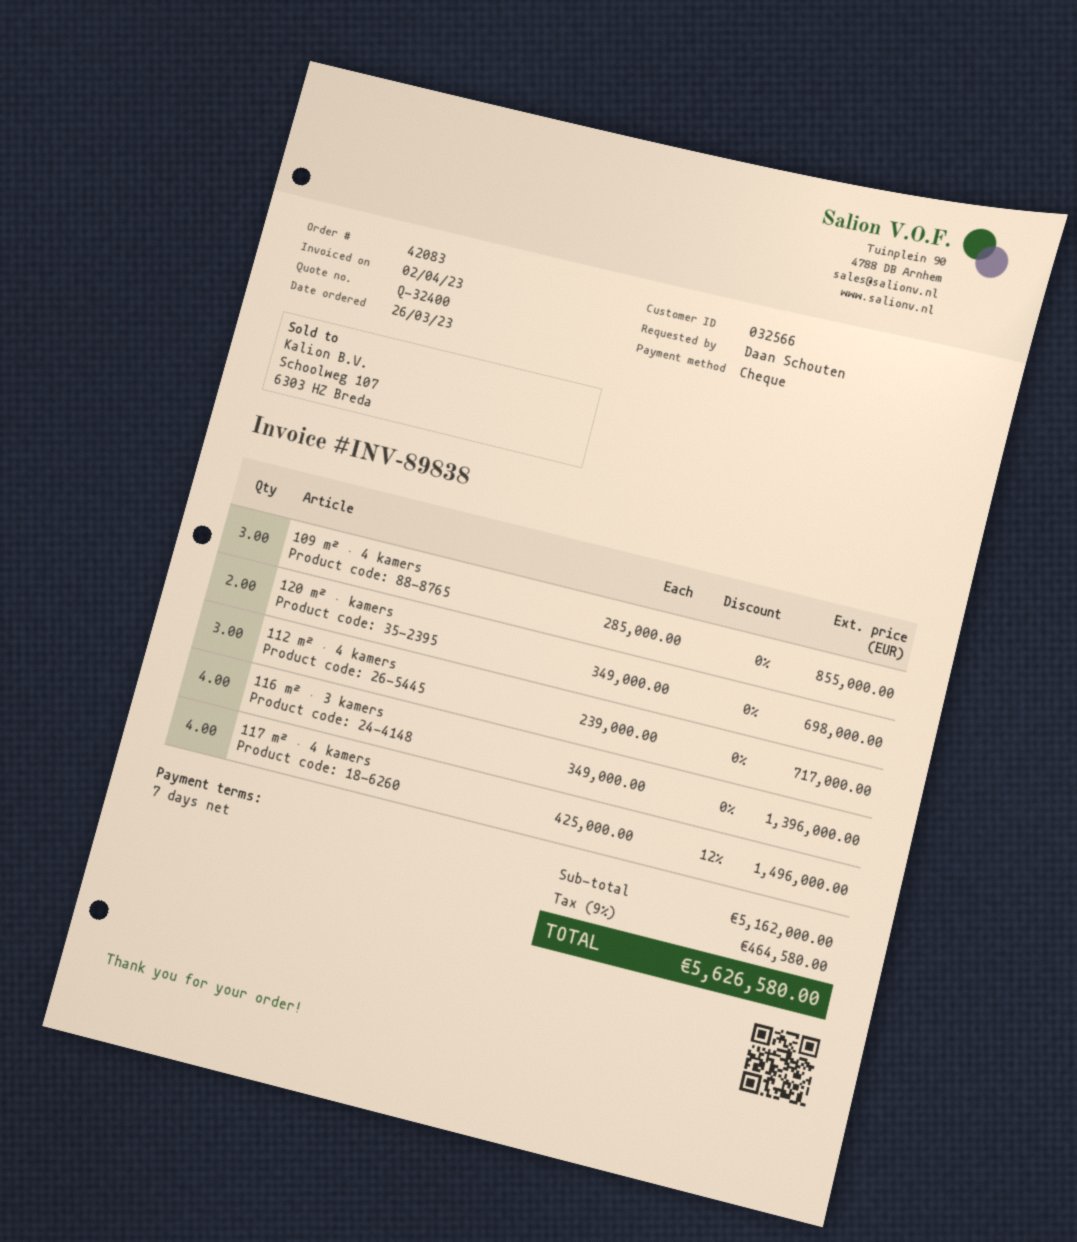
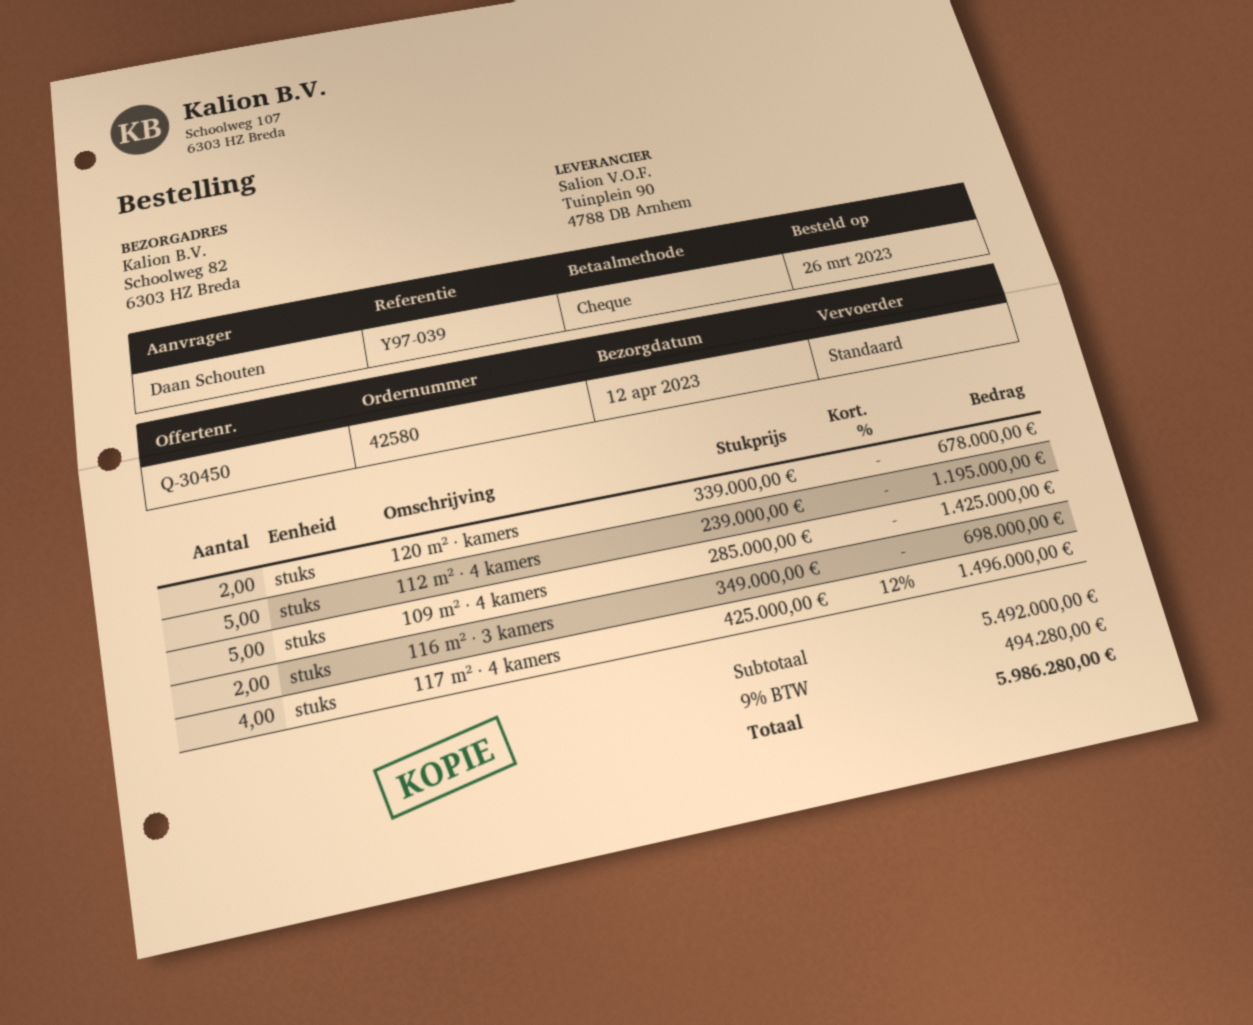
quote number: Q-32400 -> Q-30450
order number: 42083 -> 42580
109 m² · 4 kamers: 3 x 285000.00 = 855000.00 -> 5 x 285000.00 = 1425000.00
120 m² · kamers: 2 x 349000.00 = 698000.00 -> 2 x 339000.00 = 678000.00
112 m² · 4 kamers: 3 x 239000.00 = 717000.00 -> 5 x 239000.00 = 1195000.00
116 m² · 3 kamers: 4 x 349000.00 = 1396000.00 -> 2 x 349000.00 = 698000.00
subtotal: 5162000.00 -> 5492000.00
tax: 9% = 464580.00 -> 9% = 494280.00
total: 5626580.00 -> 5986280.00

